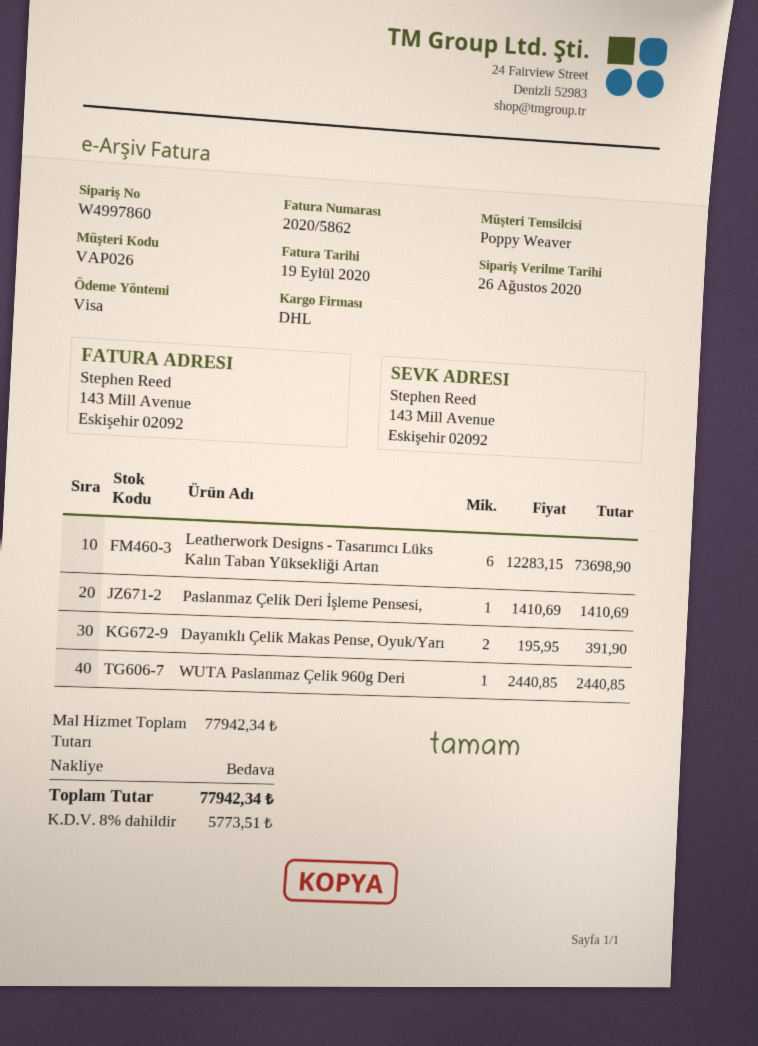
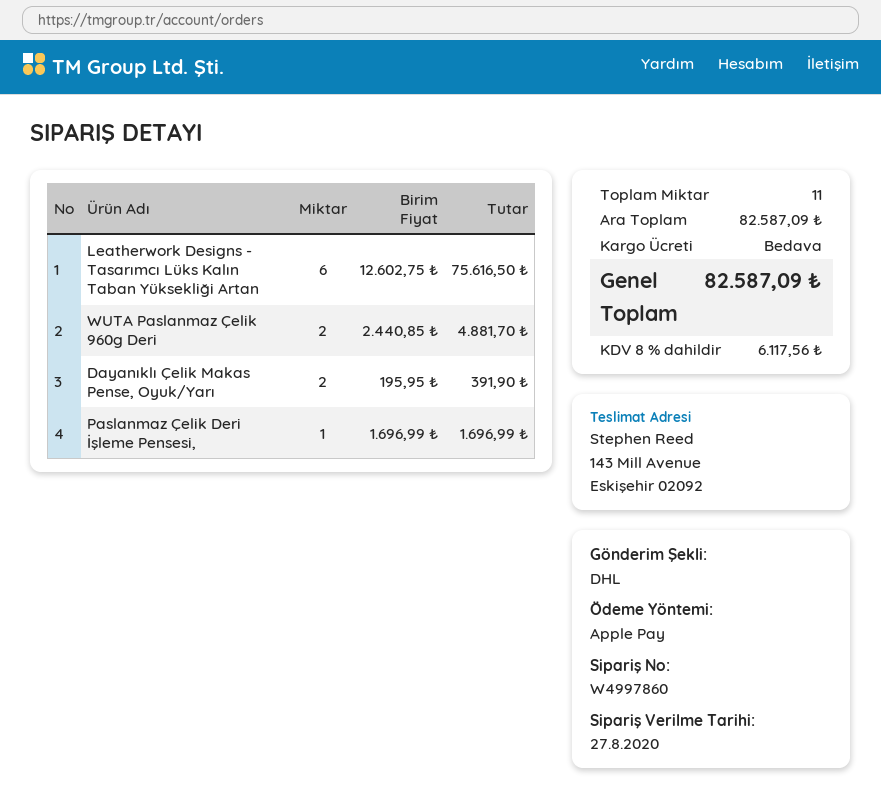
order date: 2020-08-26 -> 2020-08-27
payment method: Visa -> Apple Pay
Leatherwork Designs - Tasarımcı Lüks Kalın Taban Yüksekliği Artan: 6 x 12283.15 = 73698.90 -> 6 x 12602.75 = 75616.50
Paslanmaz Çelik Deri İşleme Pensesi,: 1 x 1410.69 = 1410.69 -> 1 x 1696.99 = 1696.99
WUTA Paslanmaz Çelik 960g Deri: 1 x 2440.85 = 2440.85 -> 2 x 2440.85 = 4881.70
subtotal: 77942.34 -> 82587.09
tax: 8% = 5773.51 -> 8% = 6117.56
total: 77942.34 -> 82587.09

